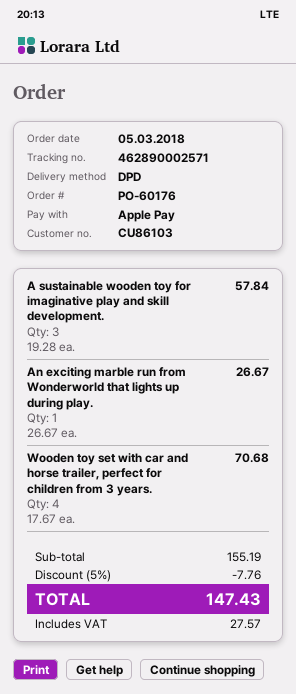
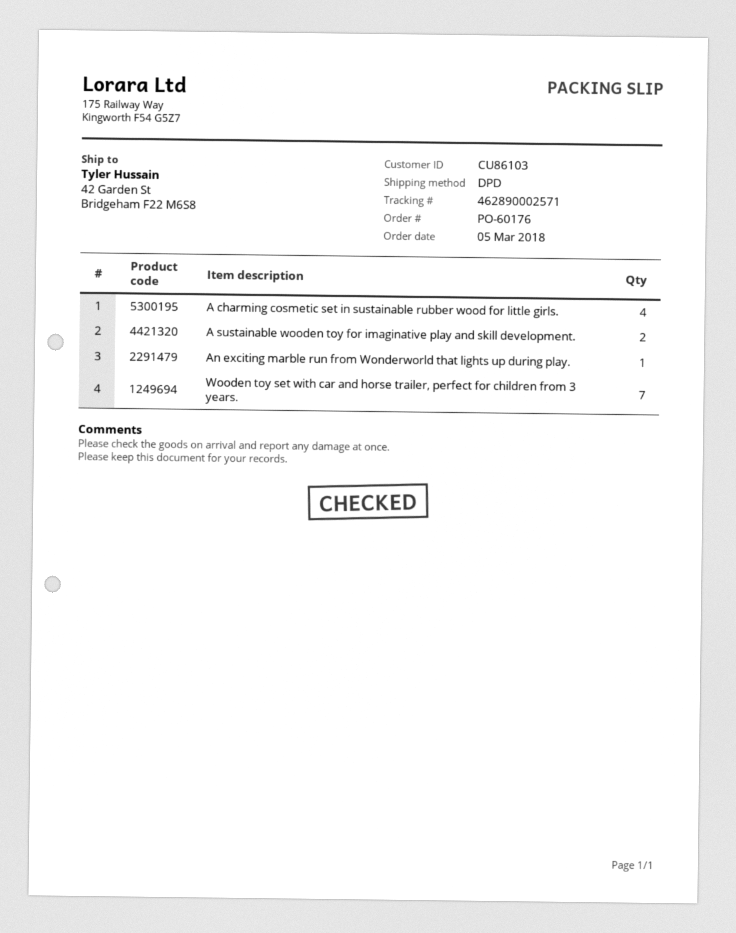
A sustainable wooden toy for imaginative play and skill development.: 3 -> 2
Wooden toy set with car and horse trailer, perfect for children from 3 years.: 4 -> 7
A charming cosmetic set in sustainable rubber wood for little girls.: none -> 4

